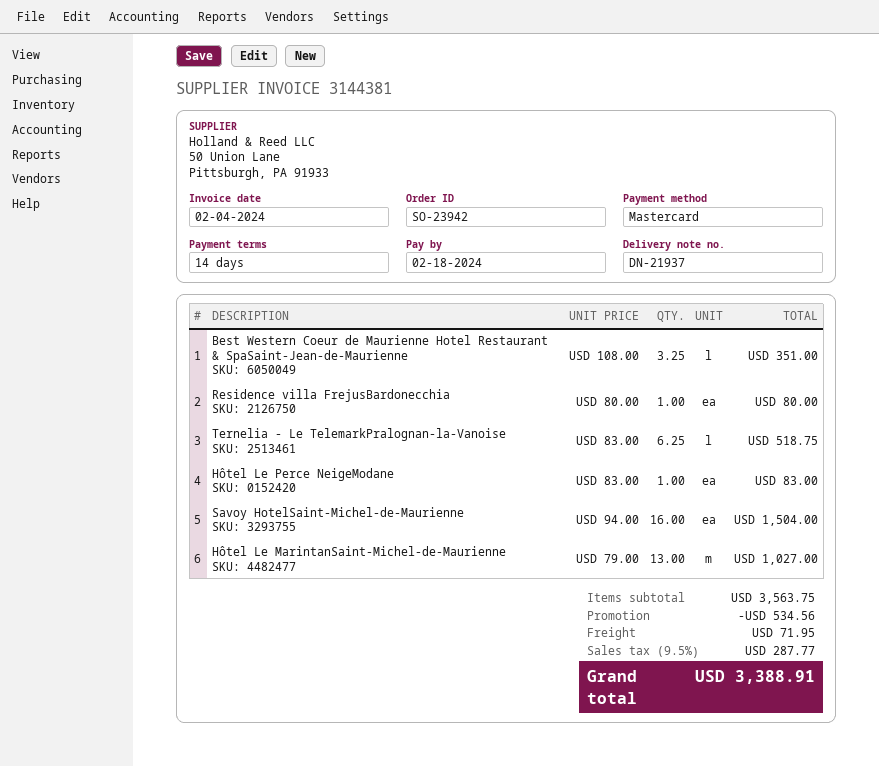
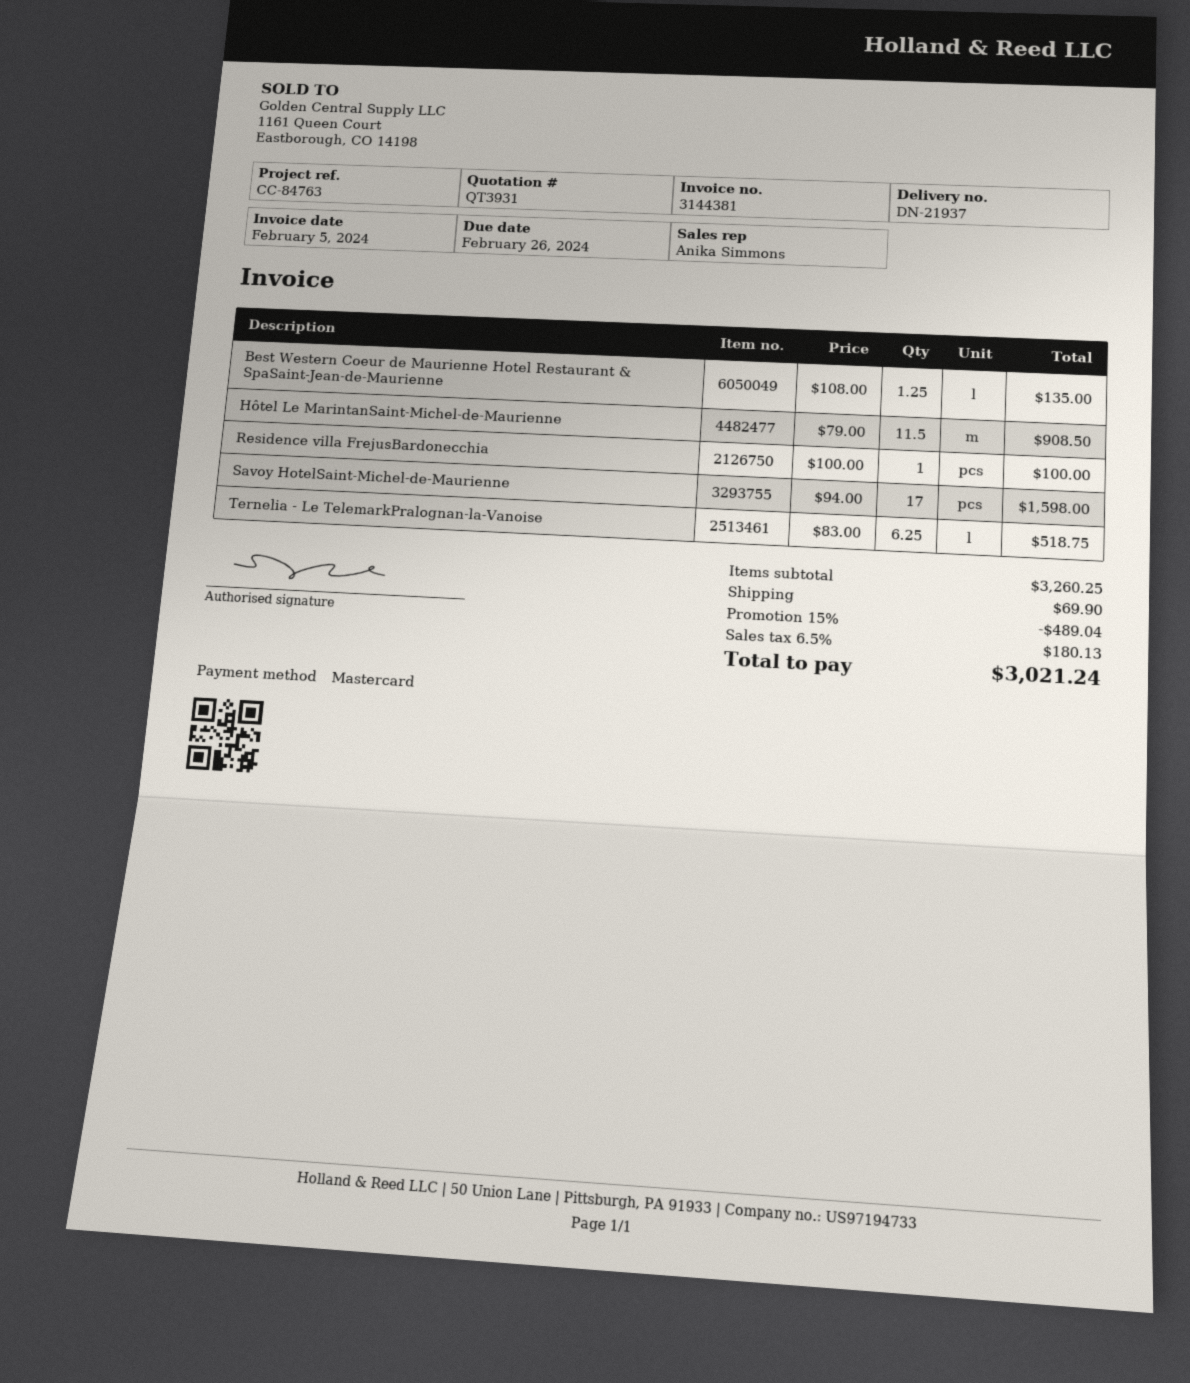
invoice date: 2024-02-04 -> 2024-02-05
due date: 2024-02-18 -> 2024-02-26
Best Western Coeur de Maurienne Hotel Restaurant & SpaSaint-Jean-de-Maurienne: 3.25 x 108.00 = 351.00 -> 1.25 x 108.00 = 135.00
Residence villa FrejusBardonecchia: 1 x 80.00 = 80.00 -> 1 x 100.00 = 100.00
Hôtel Le Perce NeigeModane: 1 x 83.00 = 83.00 -> none
Savoy HotelSaint-Michel-de-Maurienne: 16 x 94.00 = 1504.00 -> 17 x 94.00 = 1598.00
Hôtel Le MarintanSaint-Michel-de-Maurienne: 13 x 79.00 = 1027.00 -> 11.5 x 79.00 = 908.50
subtotal: 3563.75 -> 3260.25
discount: 534.56 -> 489.04
shipping: 71.95 -> 69.90
tax: 9.5% = 287.77 -> 6.5% = 180.13
total: 3388.91 -> 3021.24

